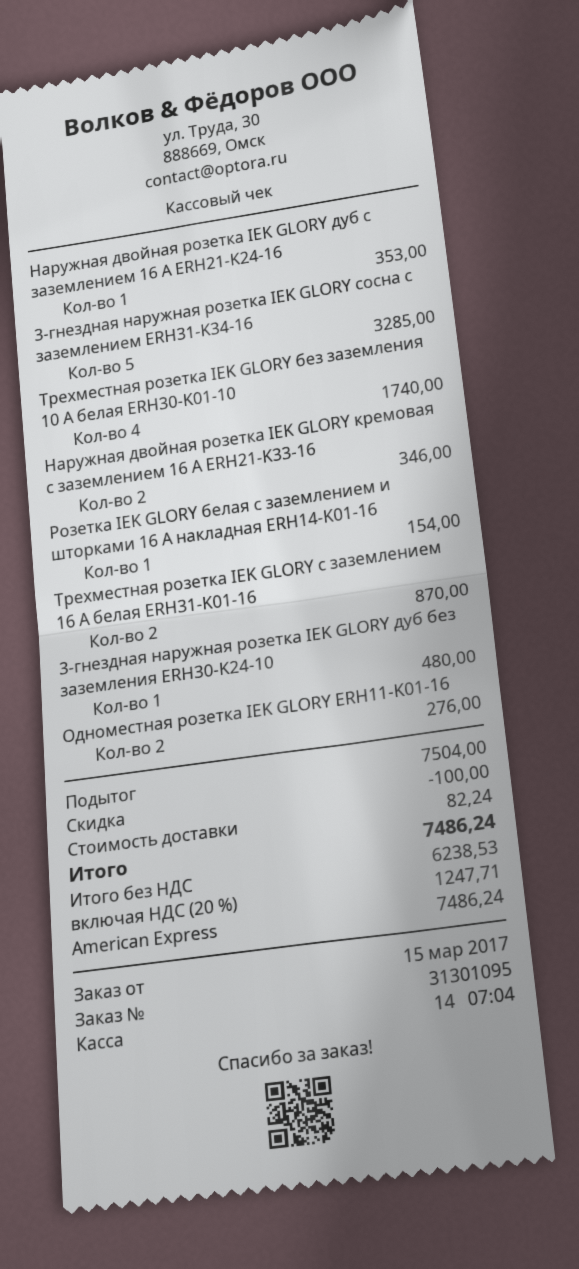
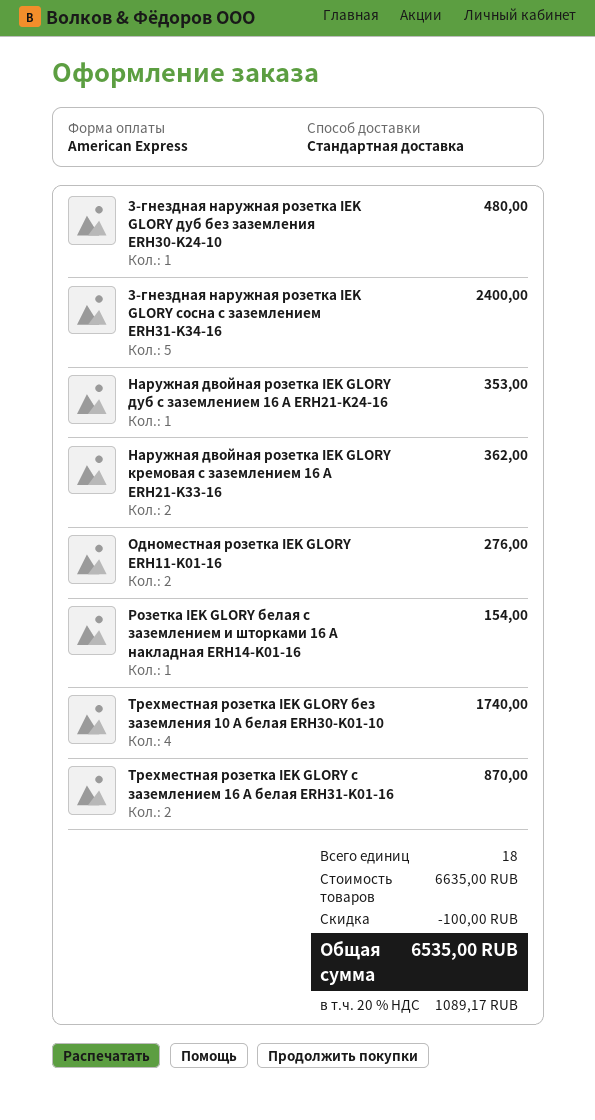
3-гнездная наружная розетка IEK GLORY сосна с заземлением ERH31-K34-16: 5 for 3285.00 -> 5 for 2400.00
Наружная двойная розетка IEK GLORY кремовая с заземлением 16 А ERH21-K33-16: 2 for 346.00 -> 2 for 362.00
subtotal: 7504.00 -> 6635.00
shipping: 82.24 -> none
tax: 20% = 1247.71 -> 20% = 1089.17
total: 7486.24 -> 6535.00

